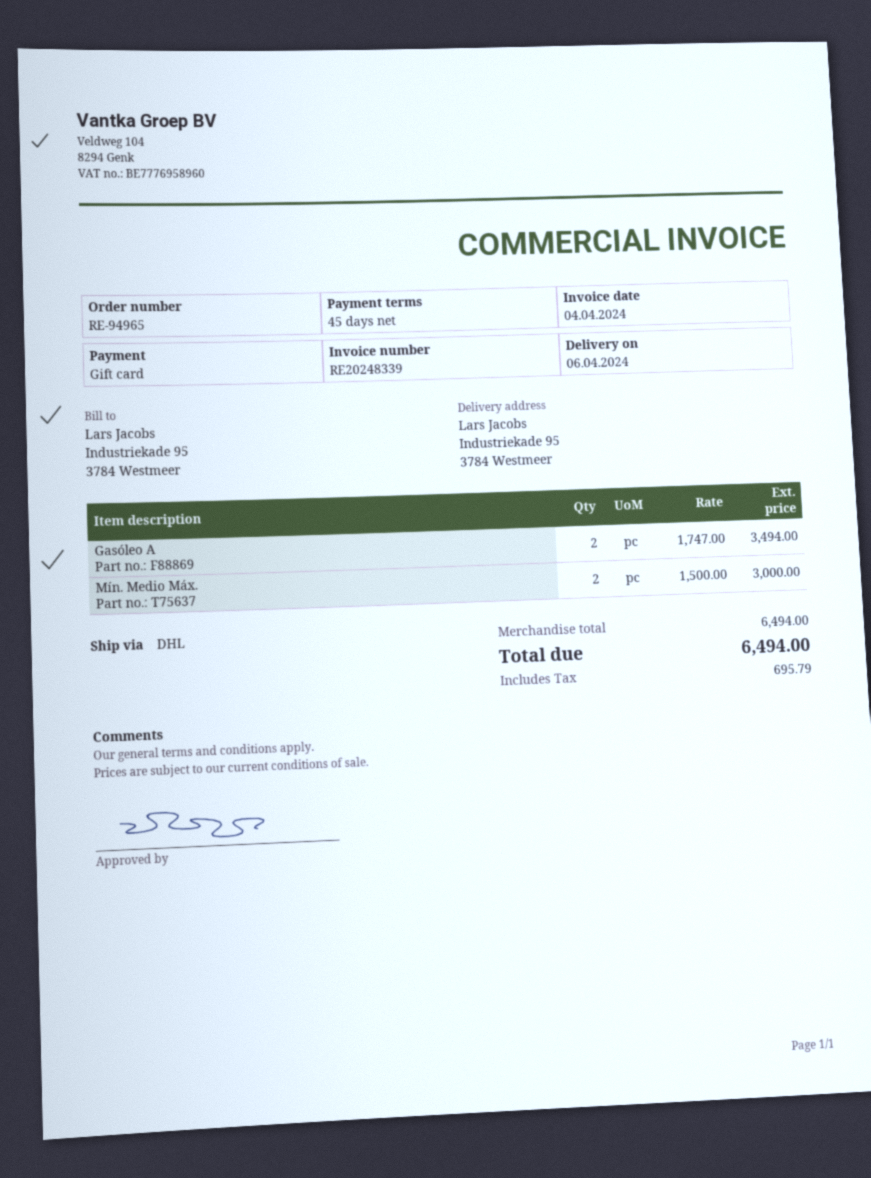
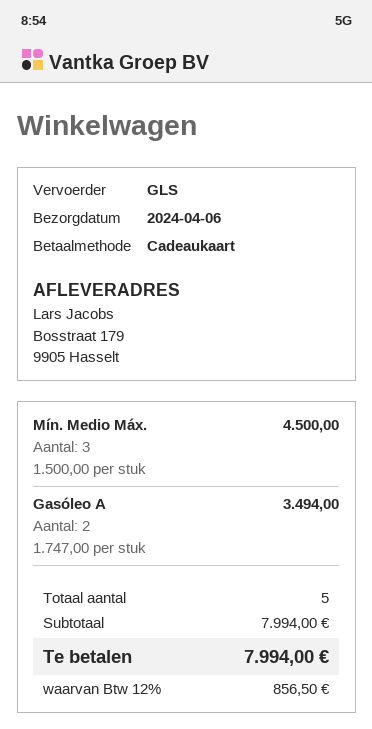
shipping method: DHL -> GLS
ship to: Industriekade 95, 3784 Westmeer -> Bosstraat 179, 9905 Hasselt
Mín. Medio Máx.: 2 x 1500.00 = 3000.00 -> 3 x 1500.00 = 4500.00
subtotal: 6494.00 -> 7994.00
tax: 695.79 -> 856.50
total: 6494.00 -> 7994.00

